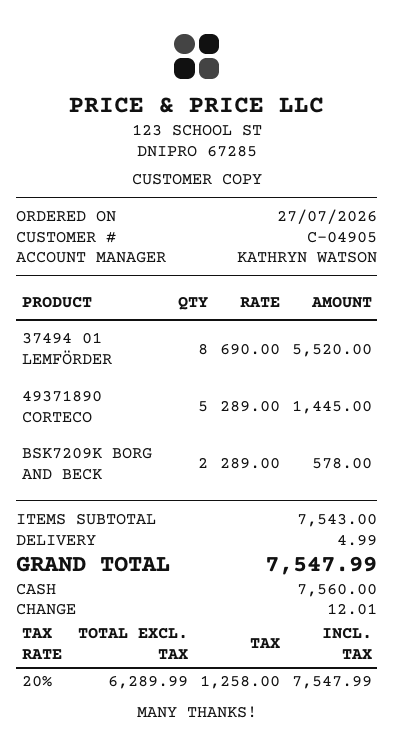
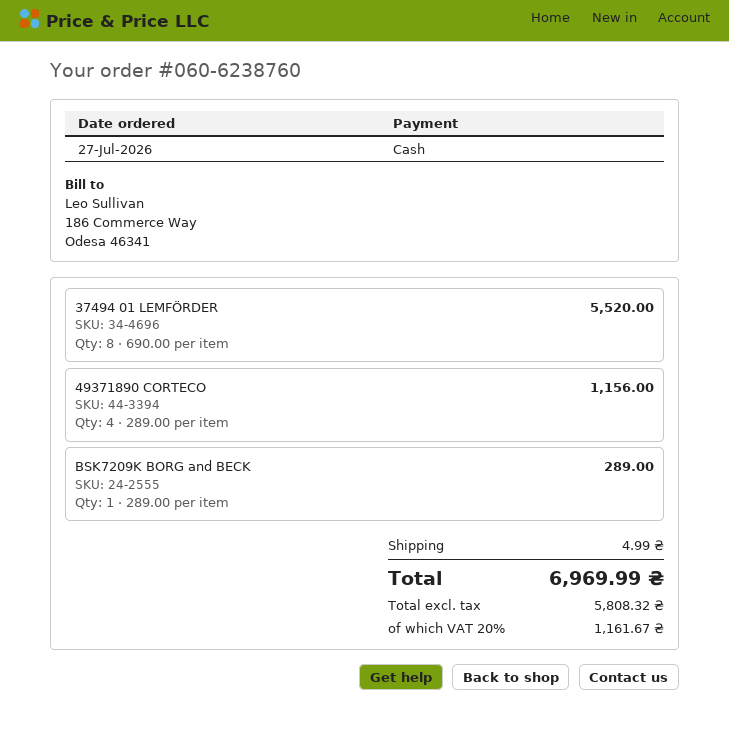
49371890 CORTECO: 5 x 289.00 = 1445.00 -> 4 x 289.00 = 1156.00
BSK7209K BORG AND BECK: 2 x 289.00 = 578.00 -> 1 x 289.00 = 289.00
net: 6289.99 -> 5808.32
tax: 20% = 1258.00 -> 20% = 1161.67
total: 7547.99 -> 6969.99

